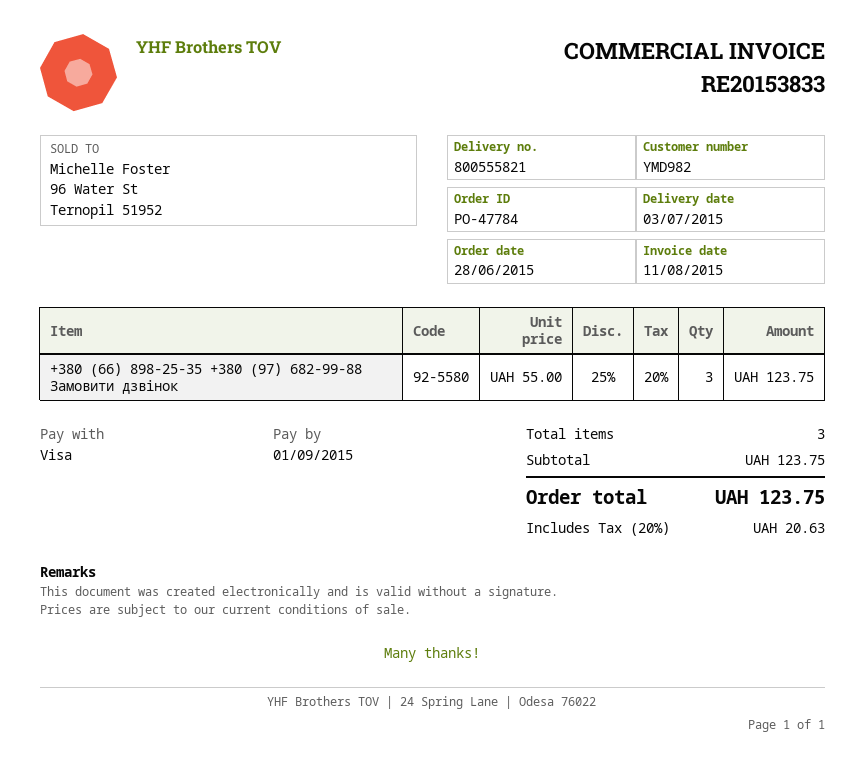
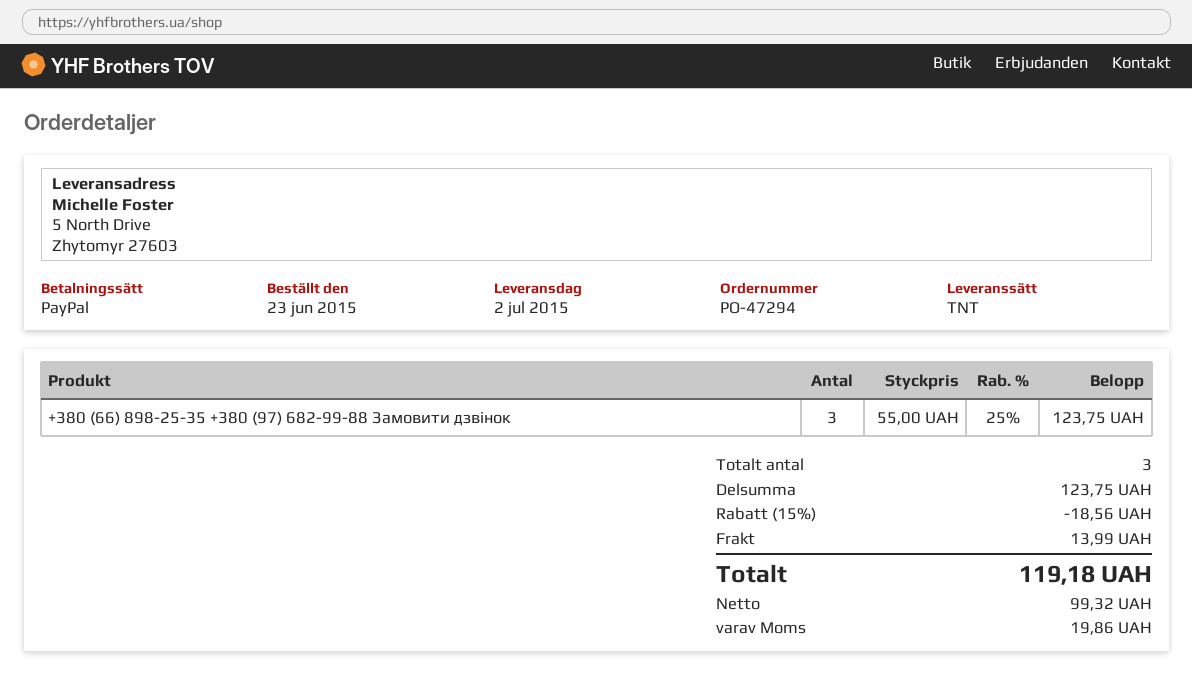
order number: PO-47784 -> PO-47294
order date: 2015-06-28 -> 2015-06-23
delivery date: 2015-07-03 -> 2015-07-02
payment method: Visa -> PayPal
discount: none -> 15% = 18.56
shipping: none -> 13.99
tax: 20.63 -> 19.86
total: 123.75 -> 119.18

